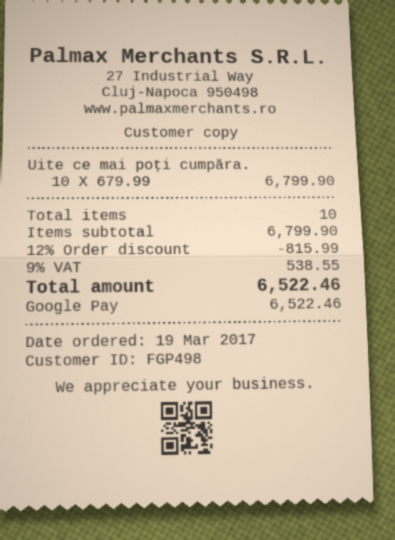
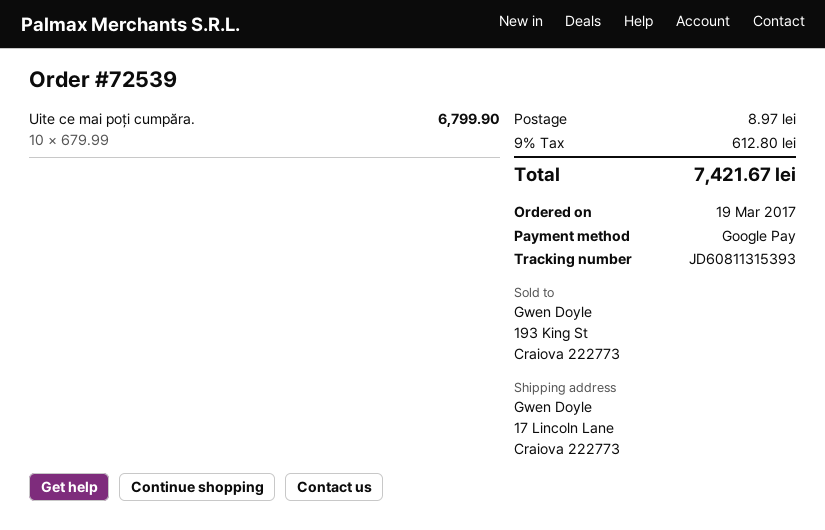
discount: 12% = 815.99 -> none
shipping: none -> 8.97
tax: 9% = 538.55 -> 9% = 612.80
total: 6522.46 -> 7421.67

